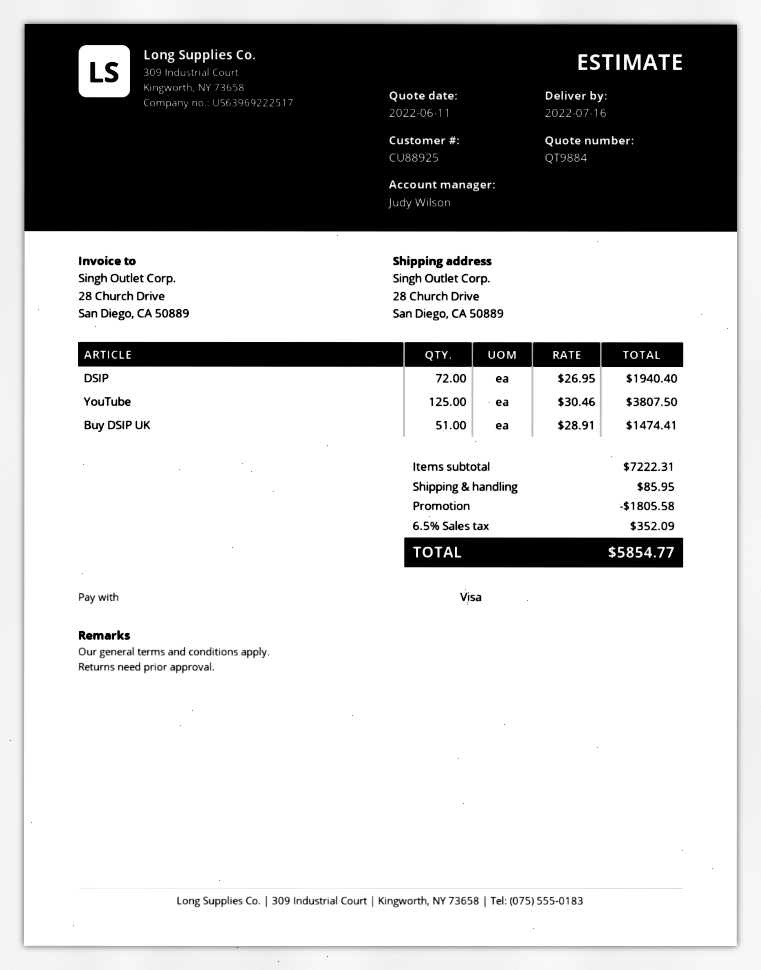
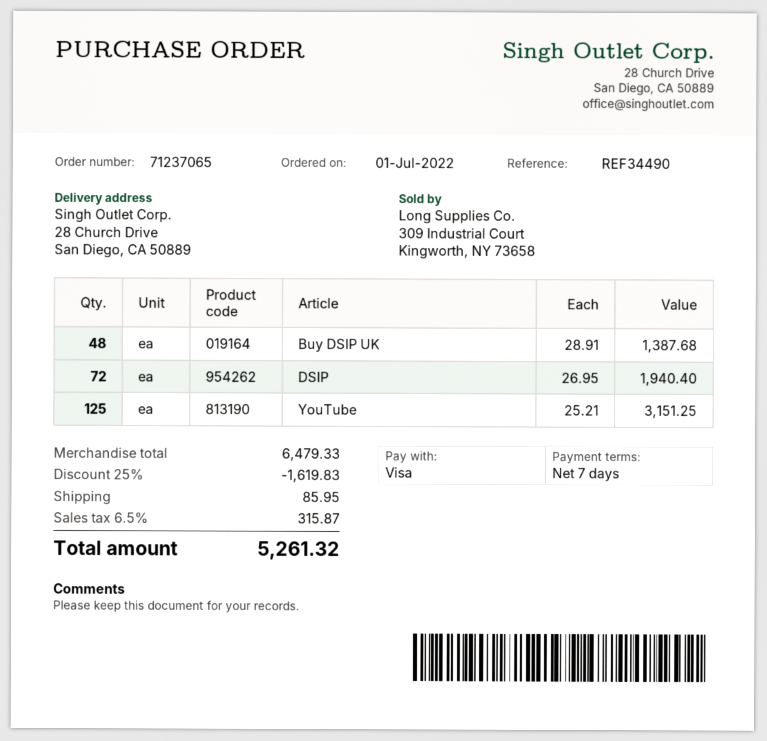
YouTube: 125 x 30.46 = 3807.50 -> 125 x 25.21 = 3151.25
Buy DSIP UK: 51 x 28.91 = 1474.41 -> 48 x 28.91 = 1387.68
subtotal: 7222.31 -> 6479.33
discount: 1805.58 -> 1619.83
tax: 6.5% = 352.09 -> 6.5% = 315.87
total: 5854.77 -> 5261.32

